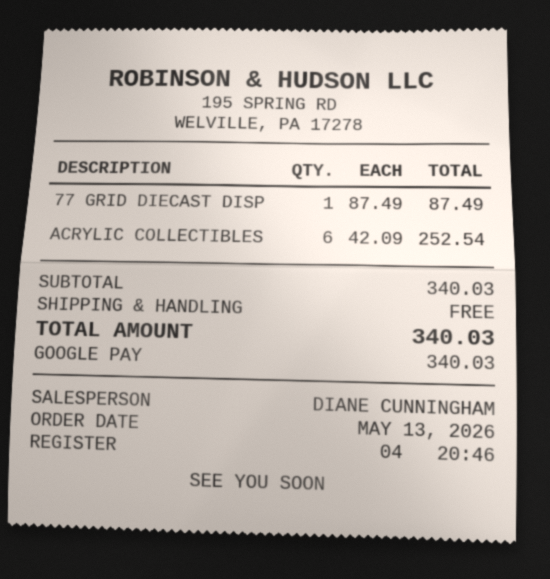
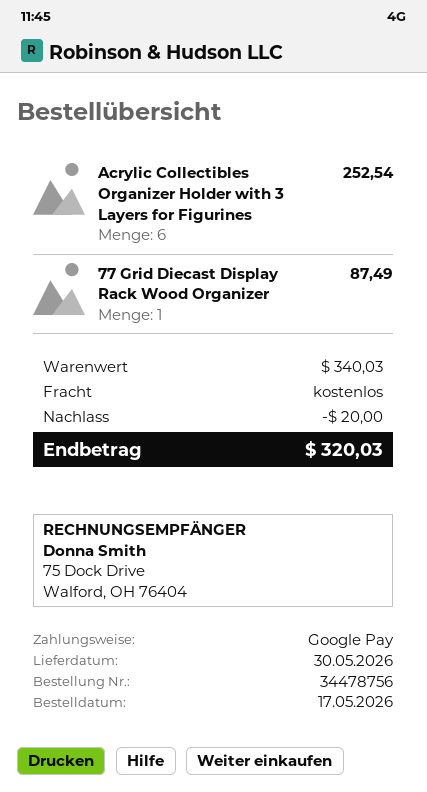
order date: 2026-05-13 -> 2026-05-17
discount: none -> 20.00
total: 340.03 -> 320.03

